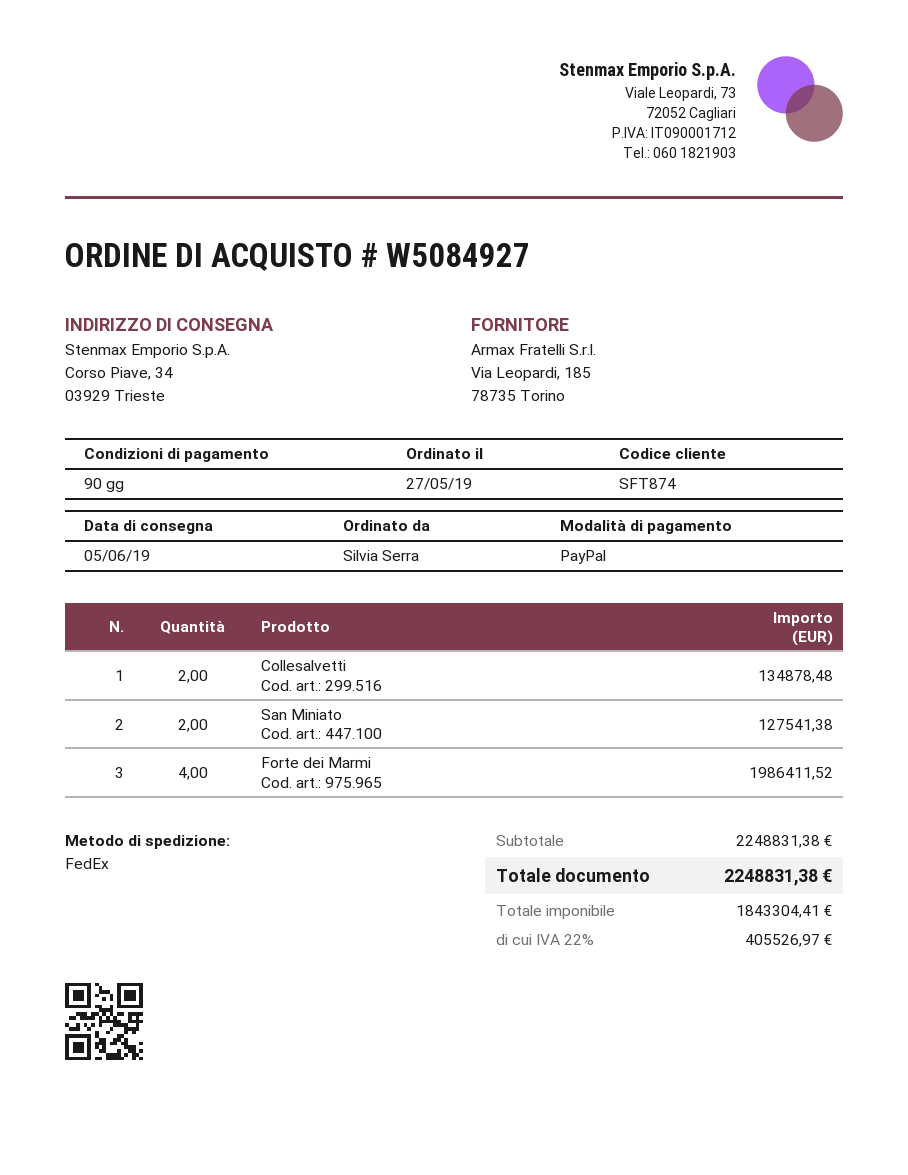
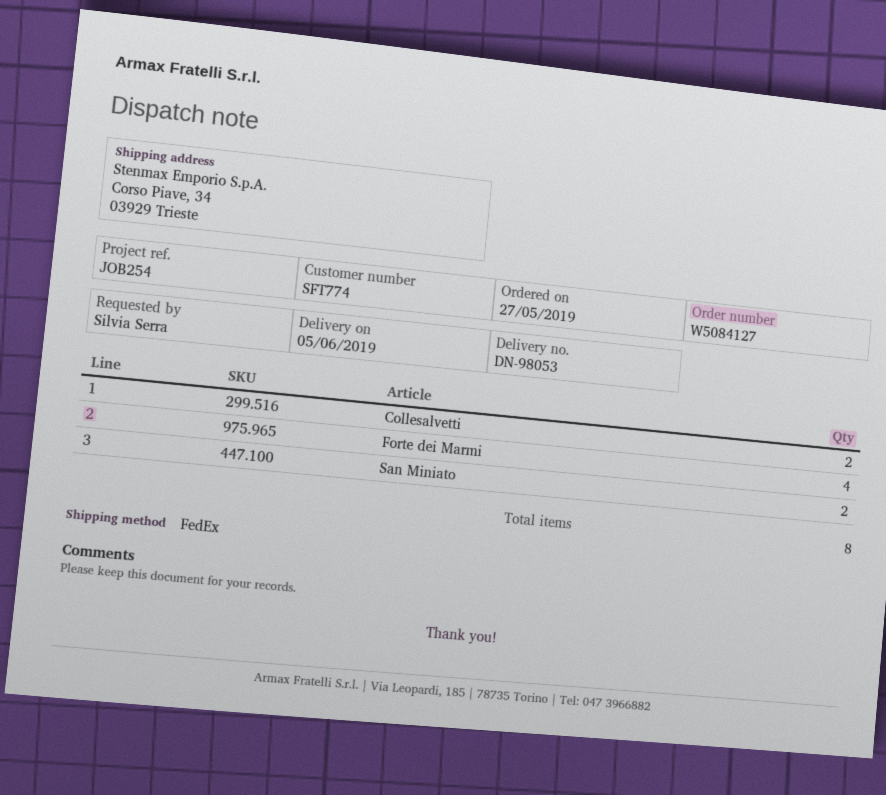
order number: W5084927 -> W5084127
customer number: SFT874 -> SFT774

